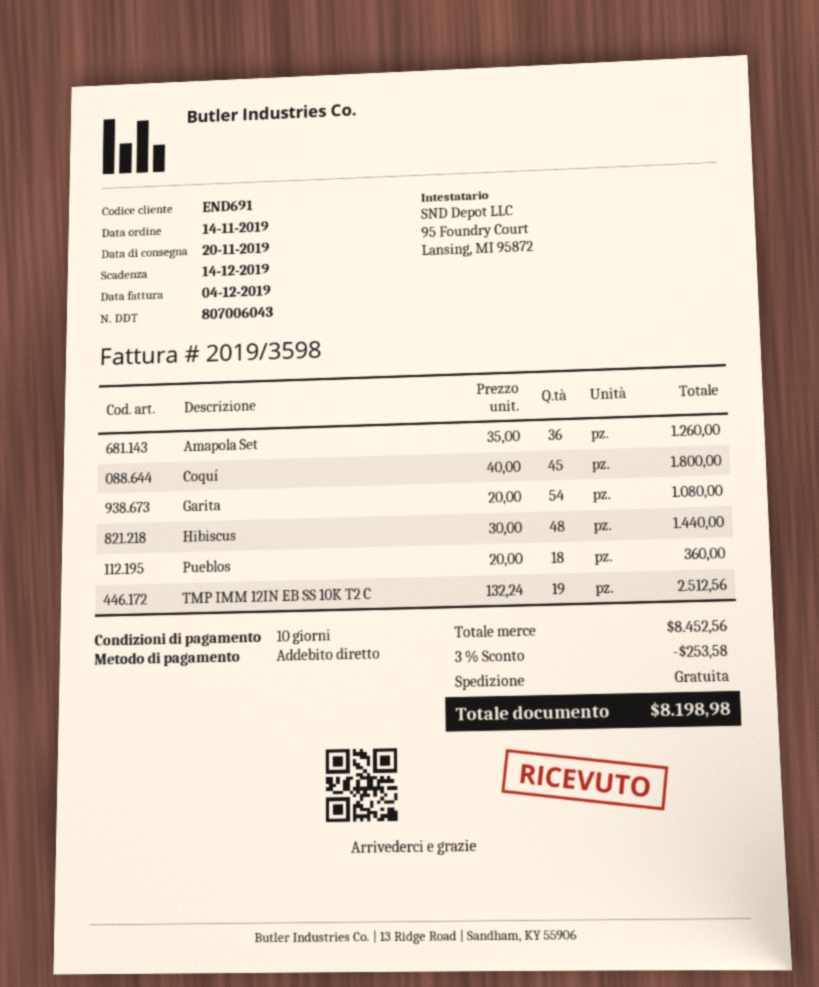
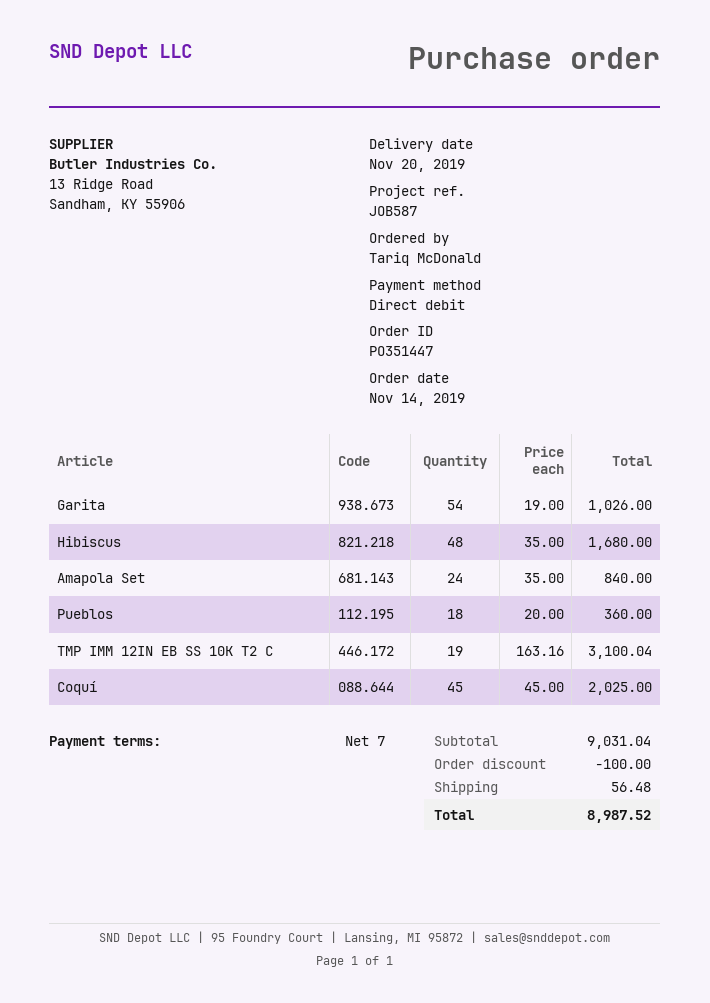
payment terms: 10 days -> 7 days
Amapola Set: 36 x 35.00 = 1260.00 -> 24 x 35.00 = 840.00
Coquí: 45 x 40.00 = 1800.00 -> 45 x 45.00 = 2025.00
Garita: 54 x 20.00 = 1080.00 -> 54 x 19.00 = 1026.00
Hibiscus: 48 x 30.00 = 1440.00 -> 48 x 35.00 = 1680.00
TMP IMM 12IN EB SS 10K T2 C: 19 x 132.24 = 2512.56 -> 19 x 163.16 = 3100.04
subtotal: 8452.56 -> 9031.04
discount: 253.58 -> 100.00
shipping: 0.00 -> 56.48
total: 8198.98 -> 8987.52

